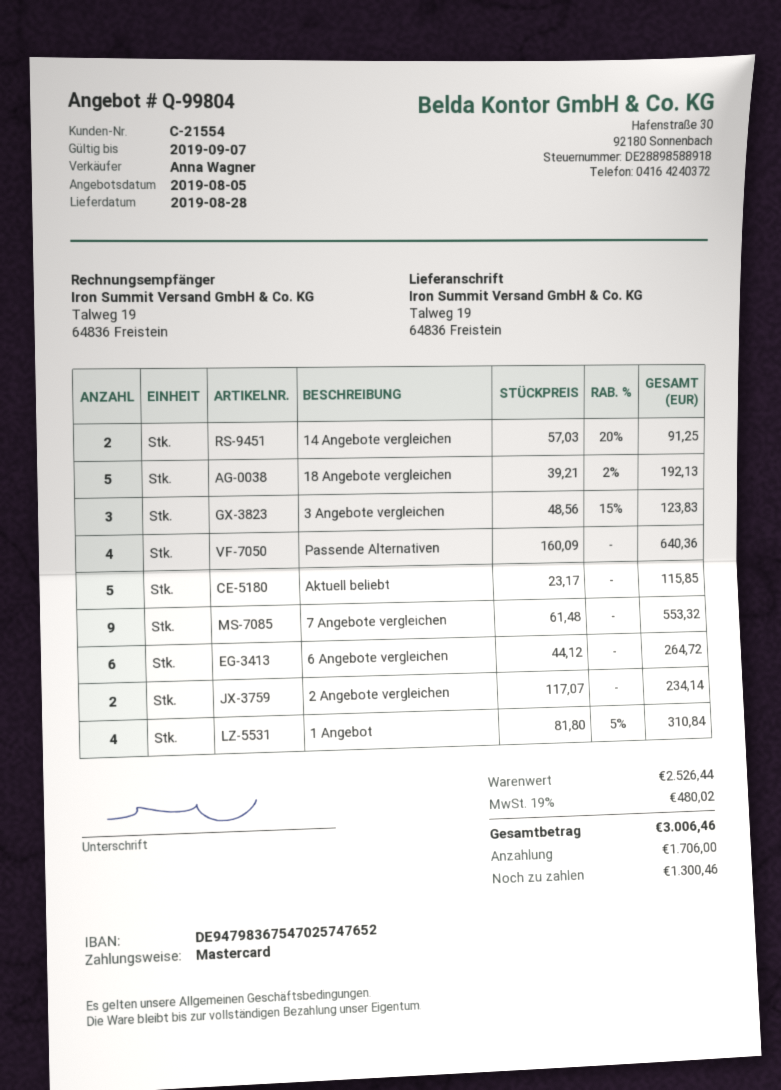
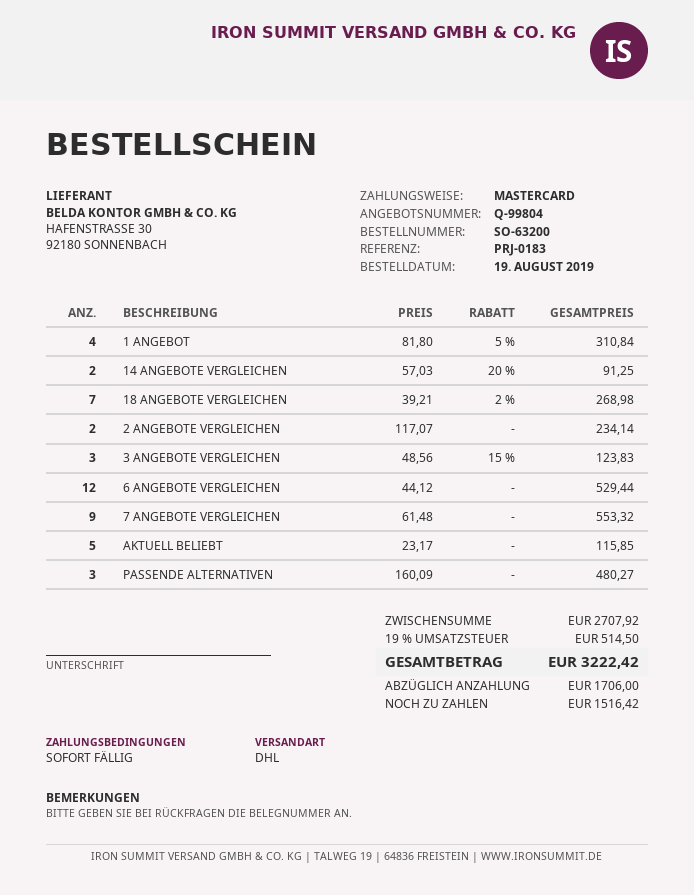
18 Angebote vergleichen: 5 x 39.21 - 2% = 192.13 -> 7 x 39.21 - 2% = 268.98
Passende Alternativen: 4 x 160.09 = 640.36 -> 3 x 160.09 = 480.27
6 Angebote vergleichen: 6 x 44.12 = 264.72 -> 12 x 44.12 = 529.44
subtotal: 2526.44 -> 2707.92
tax: 19% = 480.02 -> 19% = 514.50
total: 3006.46 -> 3222.42
balance: 1300.46 -> 1516.42

